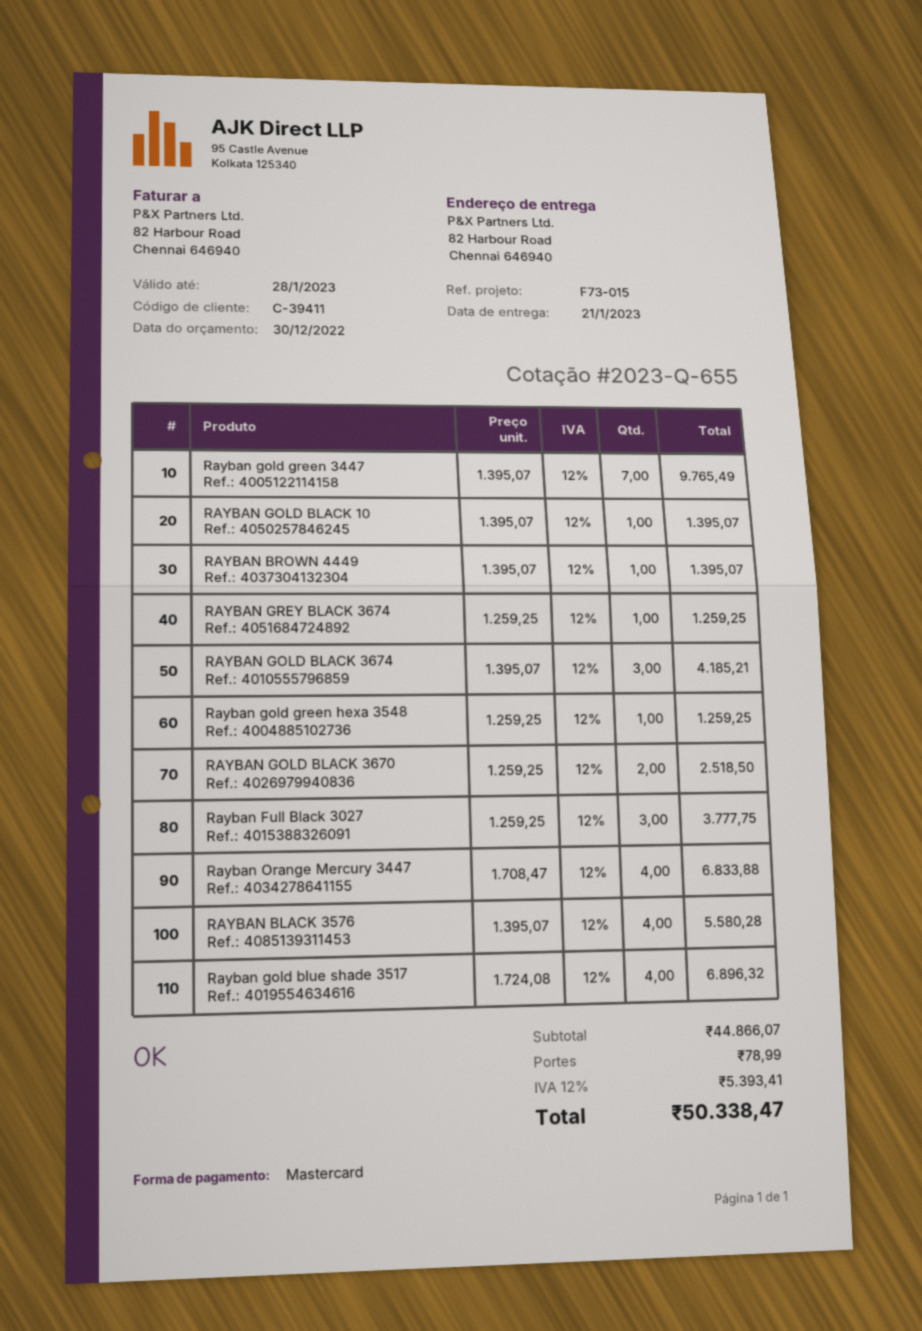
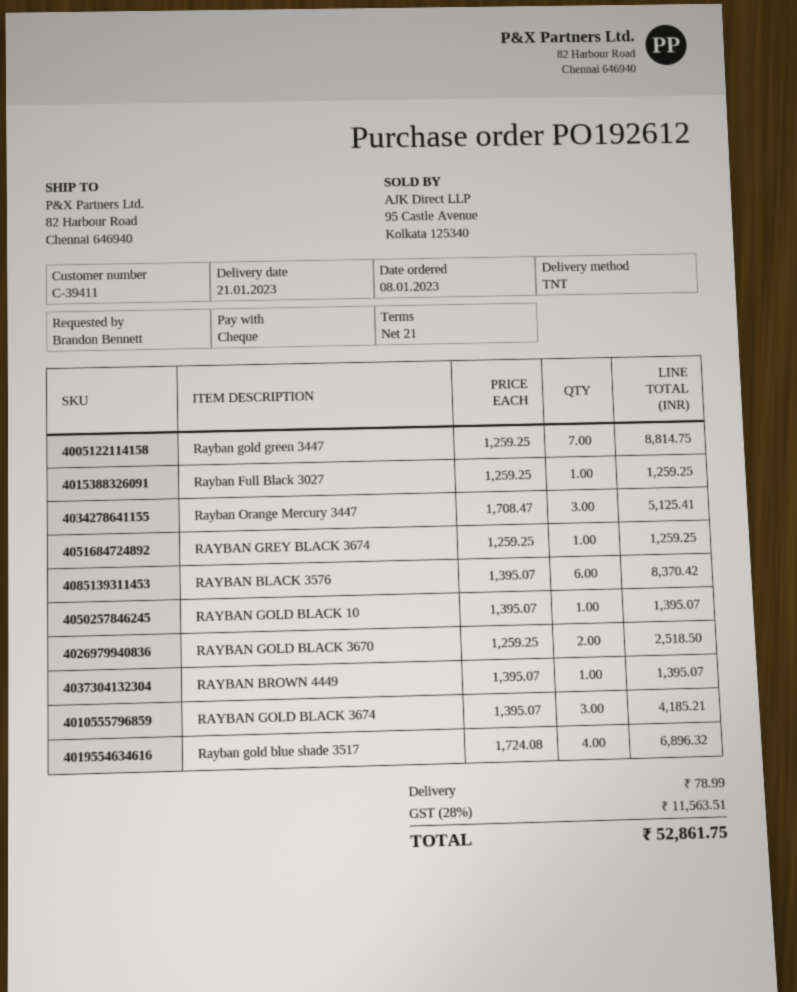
payment method: Mastercard -> cheque
Rayban gold green 3447: 7 x 1395.07 = 9765.49 -> 7 x 1259.25 = 8814.75
Rayban gold green hexa 3548: 1 x 1259.25 = 1259.25 -> none
Rayban Full Black 3027: 3 x 1259.25 = 3777.75 -> 1 x 1259.25 = 1259.25
Rayban Orange Mercury 3447: 4 x 1708.47 = 6833.88 -> 3 x 1708.47 = 5125.41
RAYBAN BLACK 3576: 4 x 1395.07 = 5580.28 -> 6 x 1395.07 = 8370.42
tax: 12% = 5393.41 -> 28% = 11563.51
total: 50338.47 -> 52861.75

